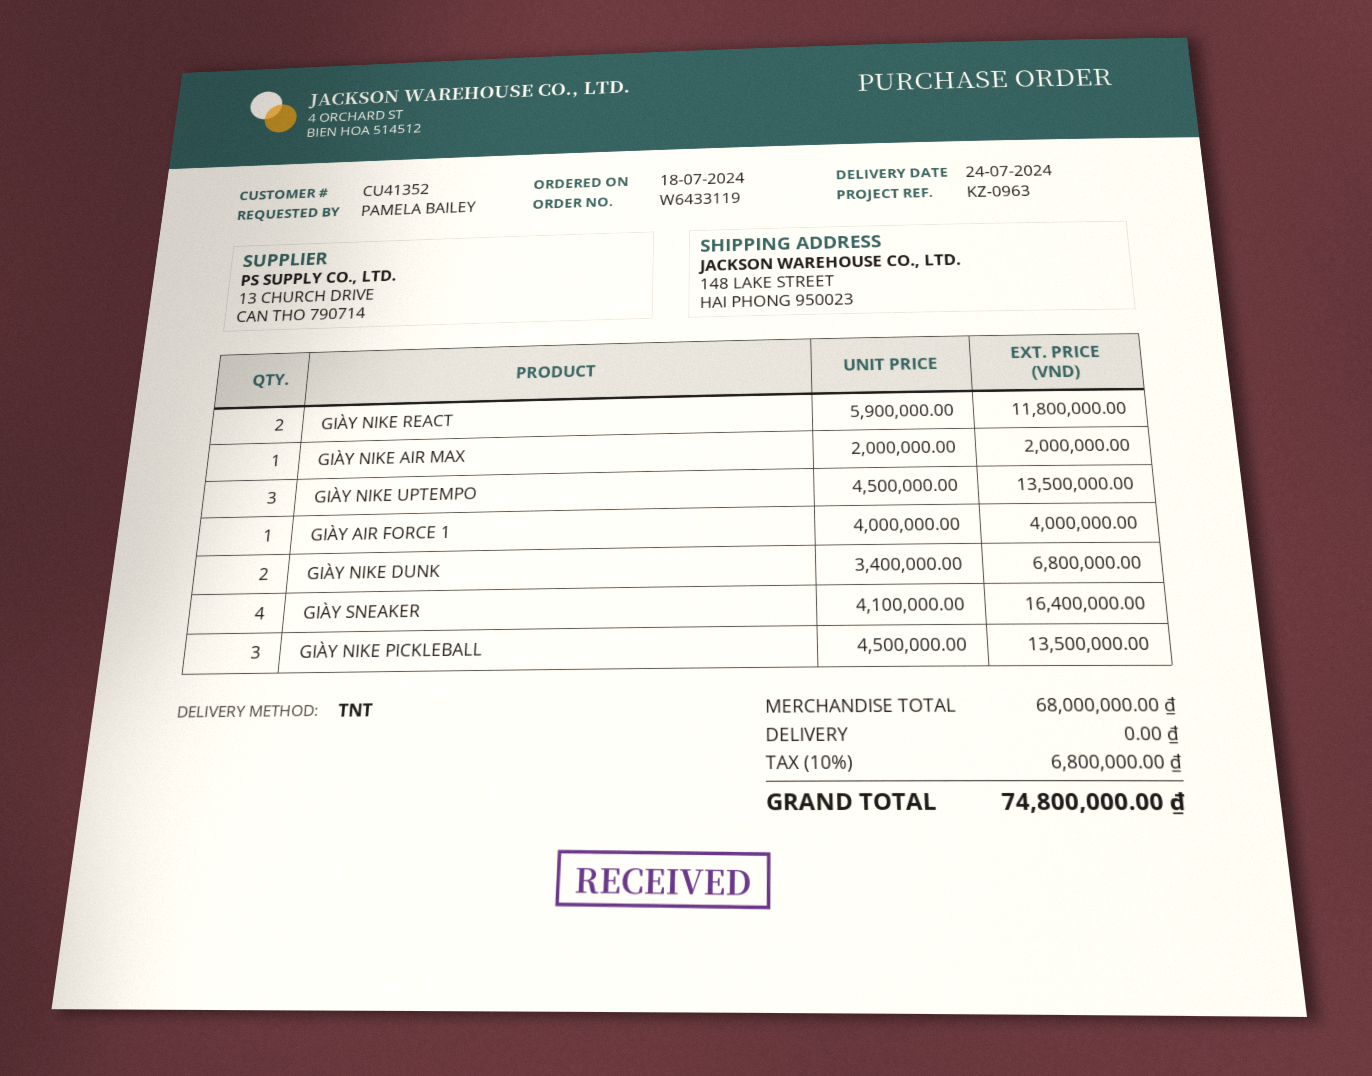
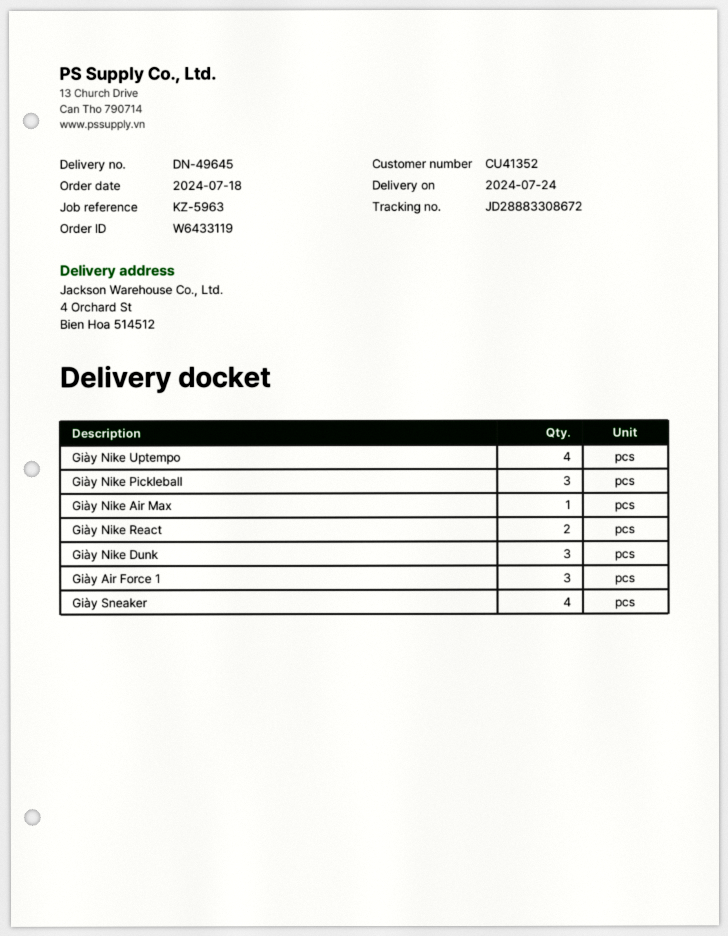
reference: KZ-0963 -> KZ-5963
ship to: 148 LAKE STREET, HAI PHONG 950023 -> 4 Orchard St, Bien Hoa 514512
GIÀY NIKE UPTEMPO: 3 -> 4
GIÀY AIR FORCE 1: 1 -> 3
GIÀY NIKE DUNK: 2 -> 3

